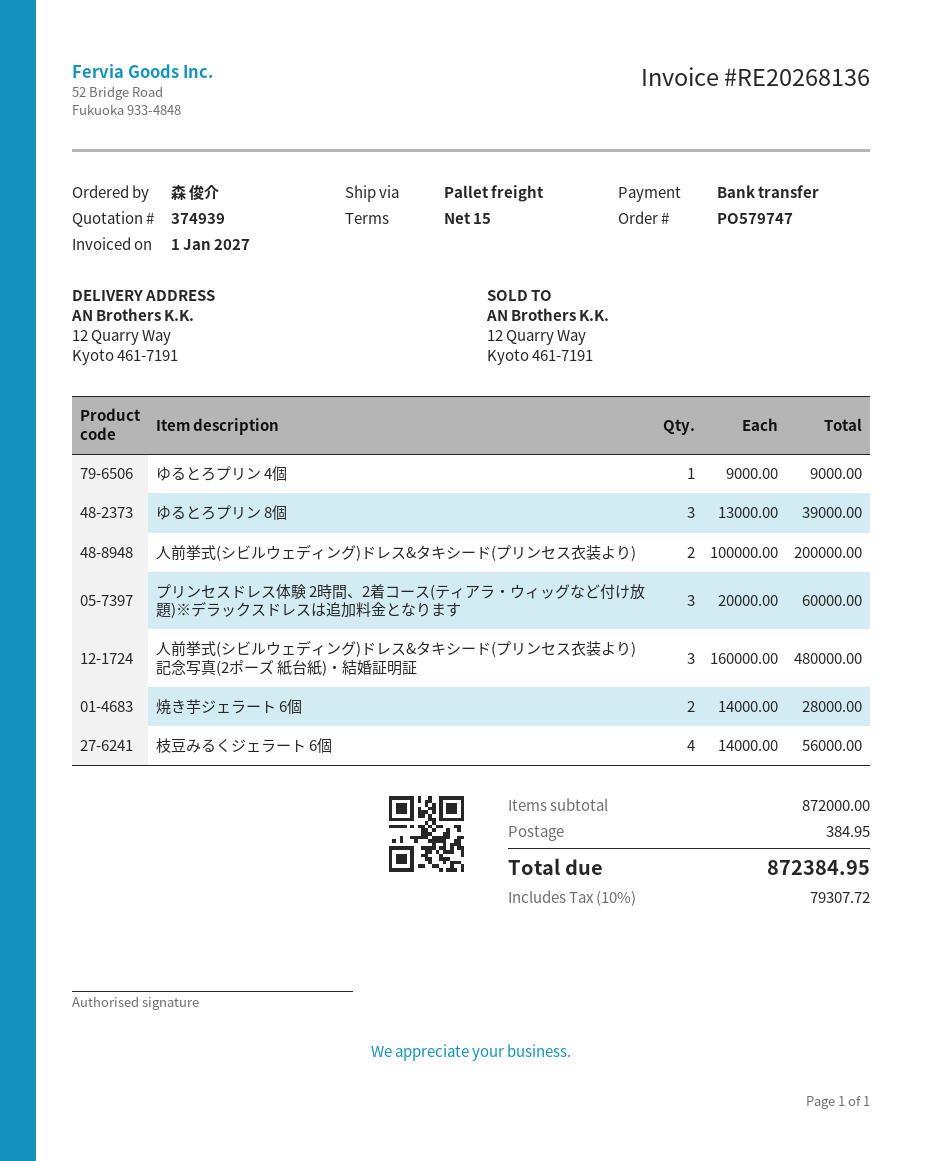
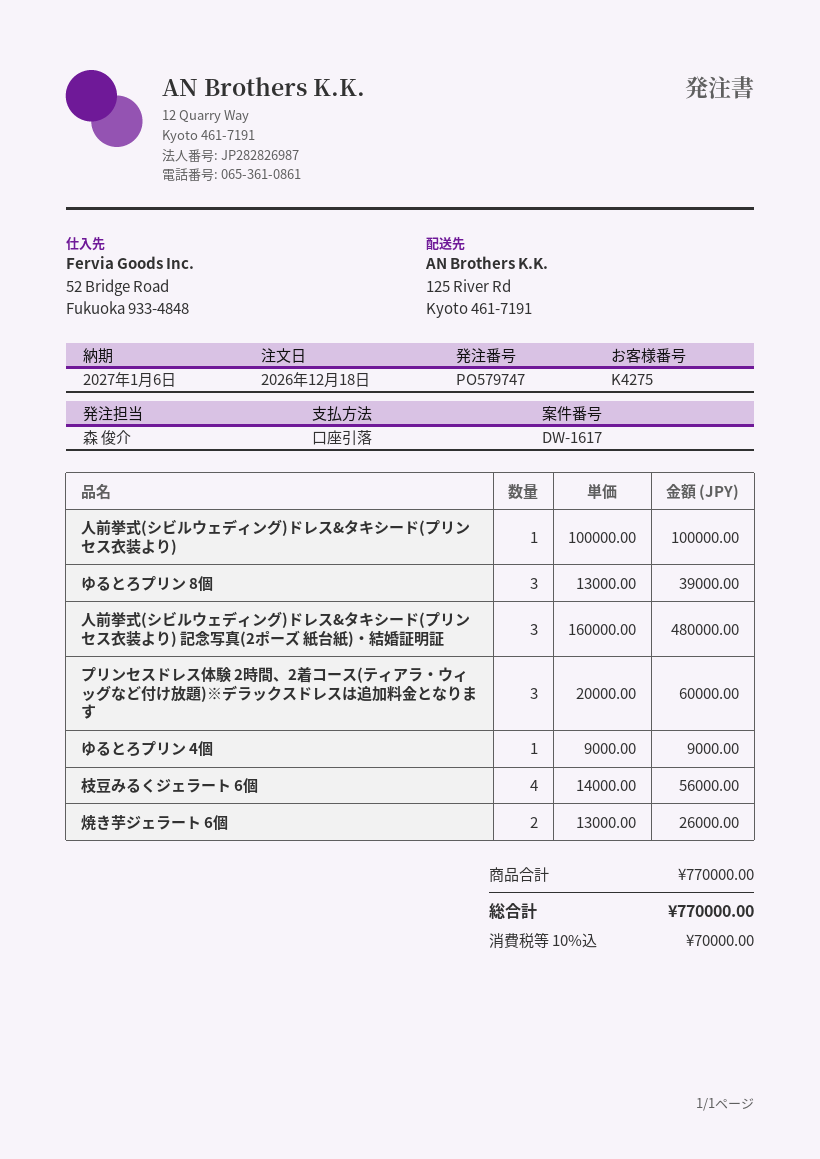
payment method: bank transfer -> direct debit
ship to: 12 Quarry Way, Kyoto 461-7191 -> 125 River Rd, Kyoto 461-7191
人前挙式(シビルウェディング)ドレス&タキシード(プリンセス衣装より): 2 x 100000.00 = 200000.00 -> 1 x 100000.00 = 100000.00
焼き芋ジェラート 6個: 2 x 14000.00 = 28000.00 -> 2 x 13000.00 = 26000.00
subtotal: 872000.00 -> 770000.00
shipping: 384.95 -> none
tax: 10% = 79307.72 -> 10% = 70000.00
total: 872384.95 -> 770000.00

